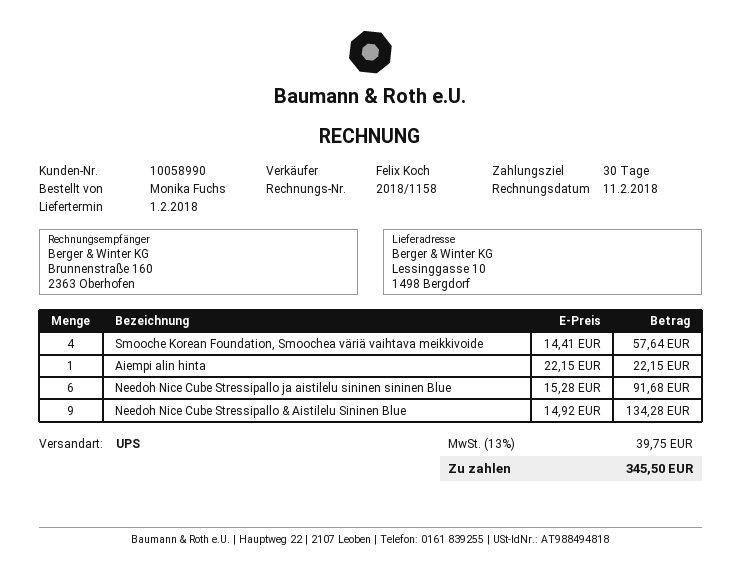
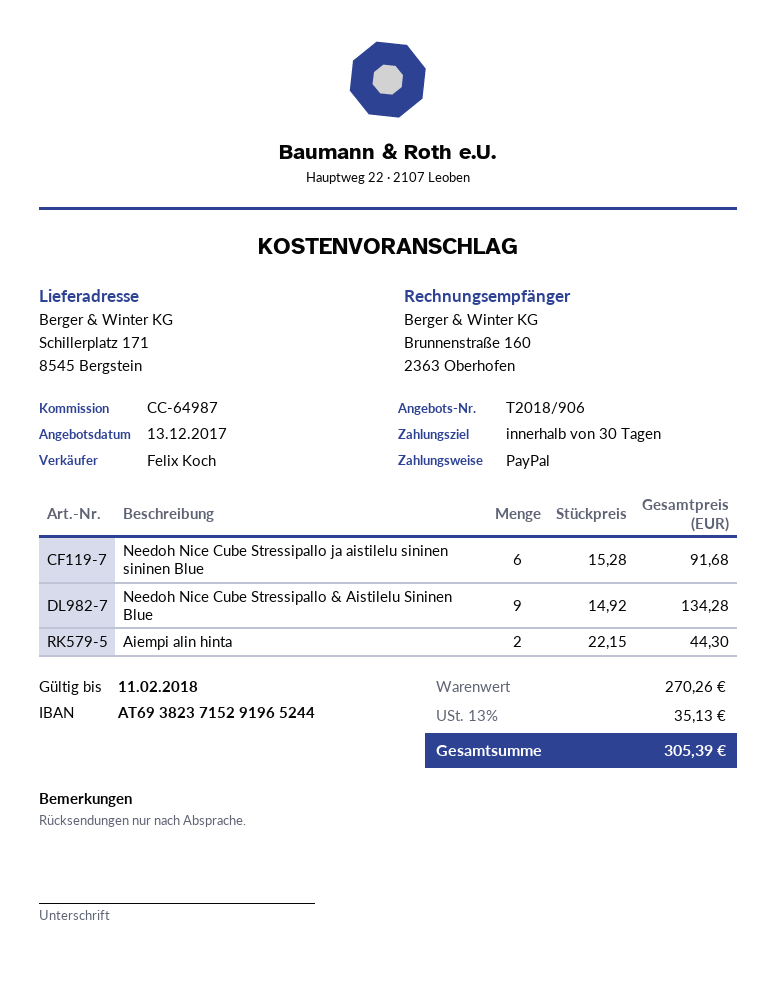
ship to: Lessinggasse 10, 1498 Bergdorf -> Schillerplatz 171, 8545 Bergstein
Smooche Korean Foundation, Smoochea väriä vaihtava meikkivoide: 4 x 14.41 = 57.64 -> none
Aiempi alin hinta: 1 x 22.15 = 22.15 -> 2 x 22.15 = 44.30
tax: 13% = 39.75 -> 13% = 35.13
total: 345.50 -> 305.39

